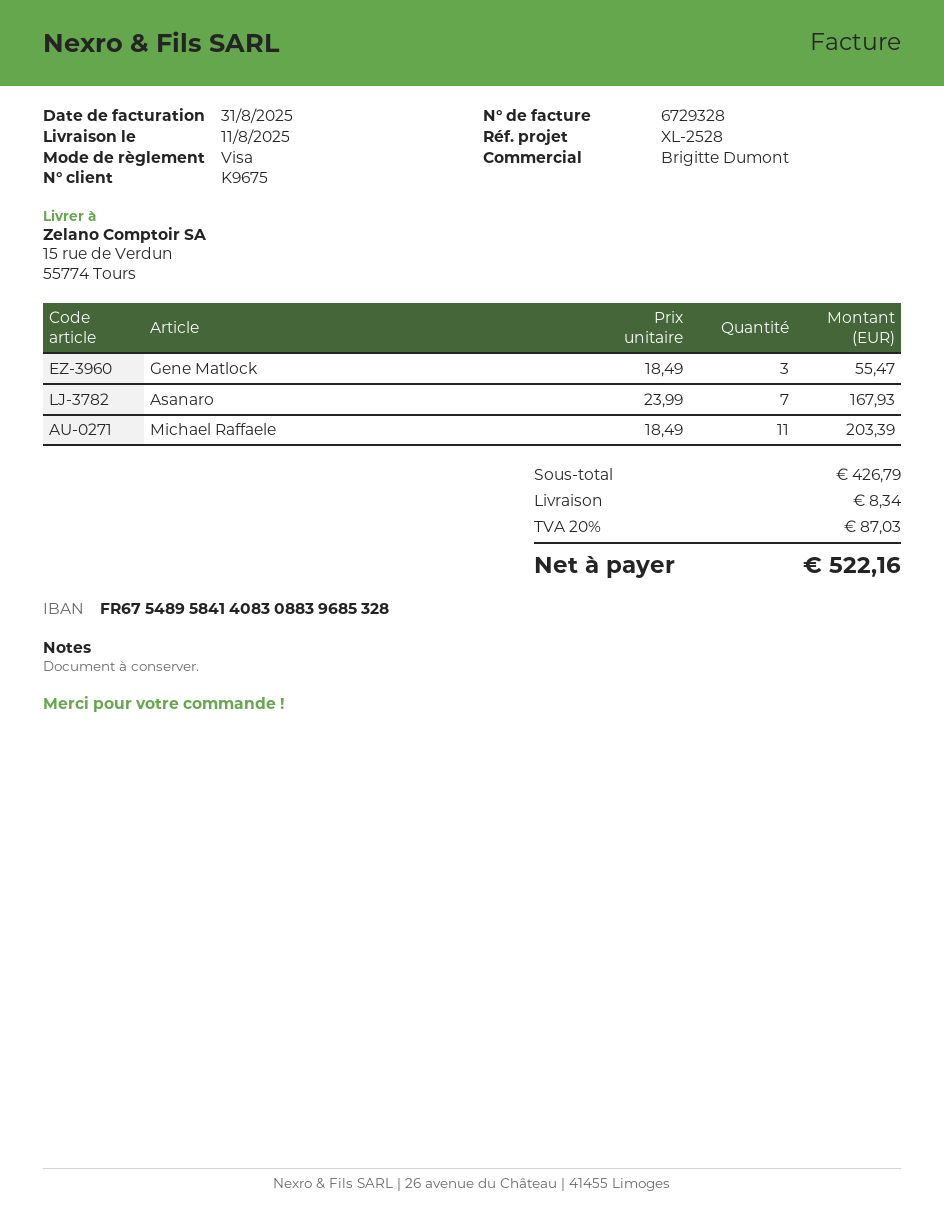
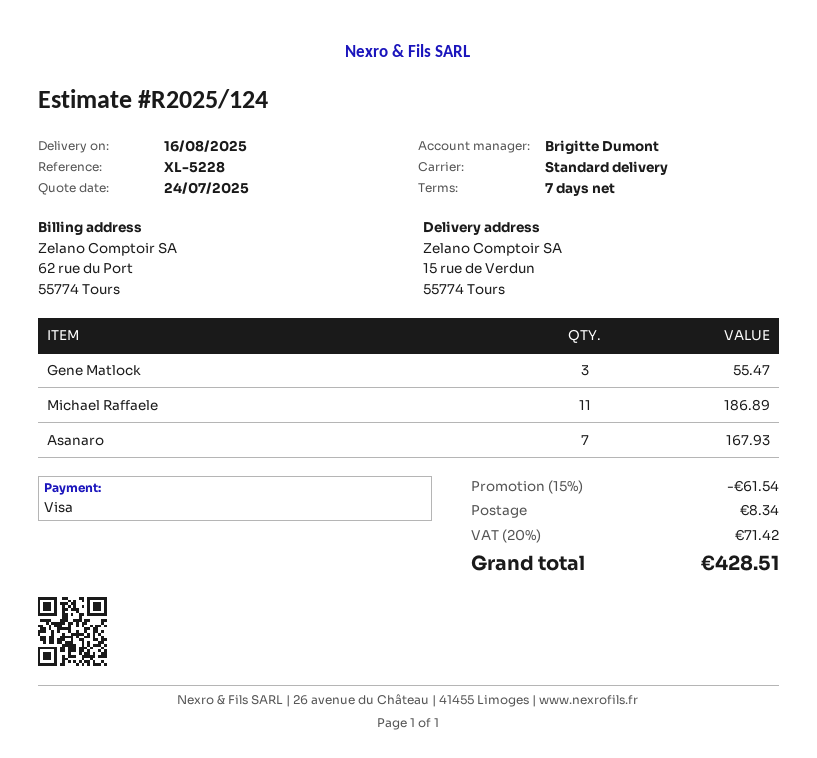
delivery date: 2025-08-11 -> 2025-08-16
reference: XL-2528 -> XL-5228
Michael Raffaele: 11 for 203.39 -> 11 for 186.89
discount: none -> 15% = 61.54
tax: 20% = 87.03 -> 20% = 71.42
total: 522.16 -> 428.51

